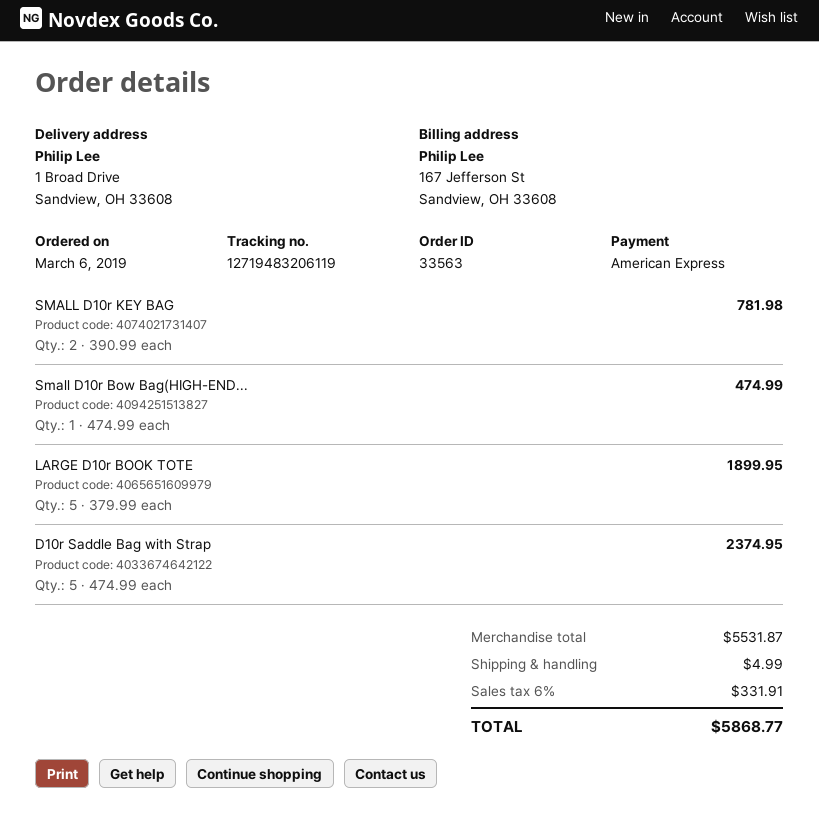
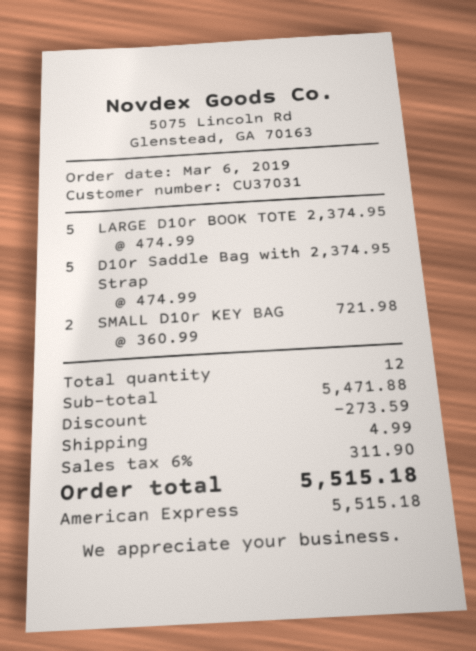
SMALL D10r KEY BAG: 2 x 390.99 = 781.98 -> 2 x 360.99 = 721.98
Small D10r Bow Bag(HIGH-END...: 1 x 474.99 = 474.99 -> none
LARGE D10r BOOK TOTE: 5 x 379.99 = 1899.95 -> 5 x 474.99 = 2374.95
subtotal: 5531.87 -> 5471.88
discount: none -> 273.59
tax: 6% = 331.91 -> 6% = 311.90
total: 5868.77 -> 5515.18

